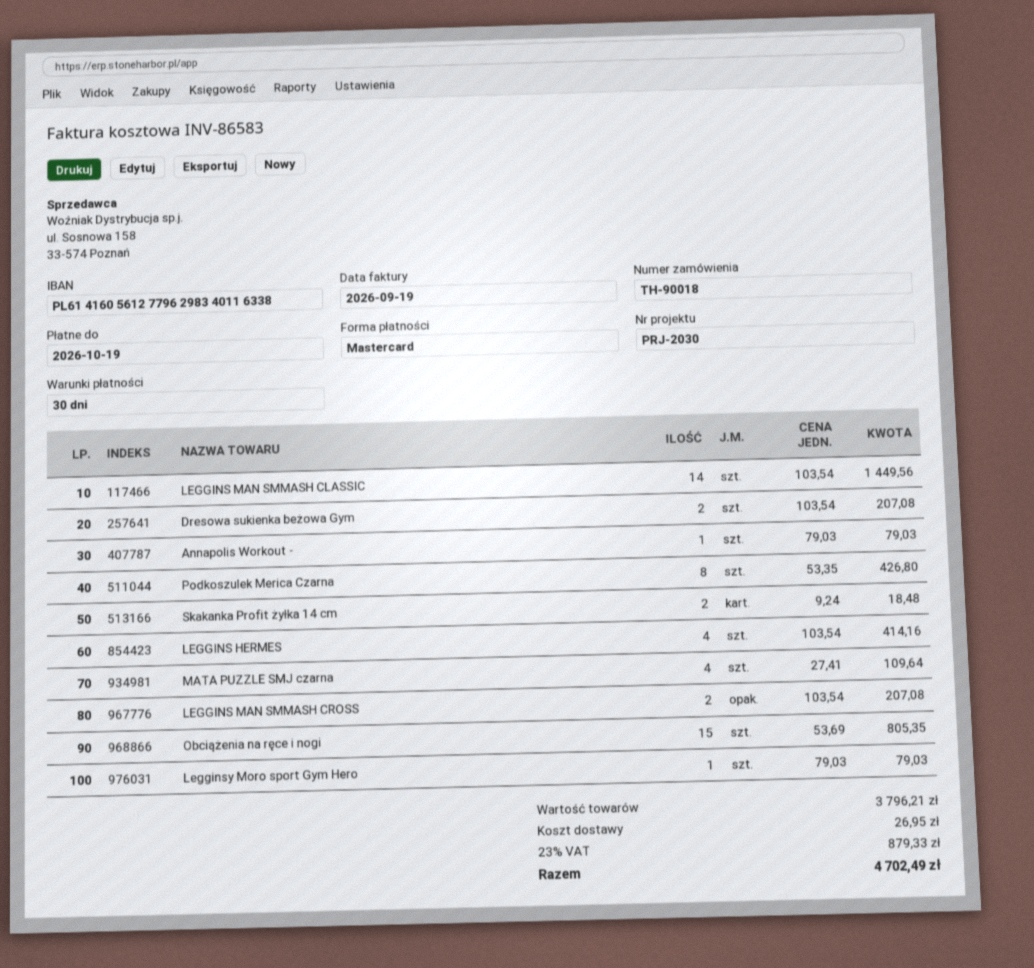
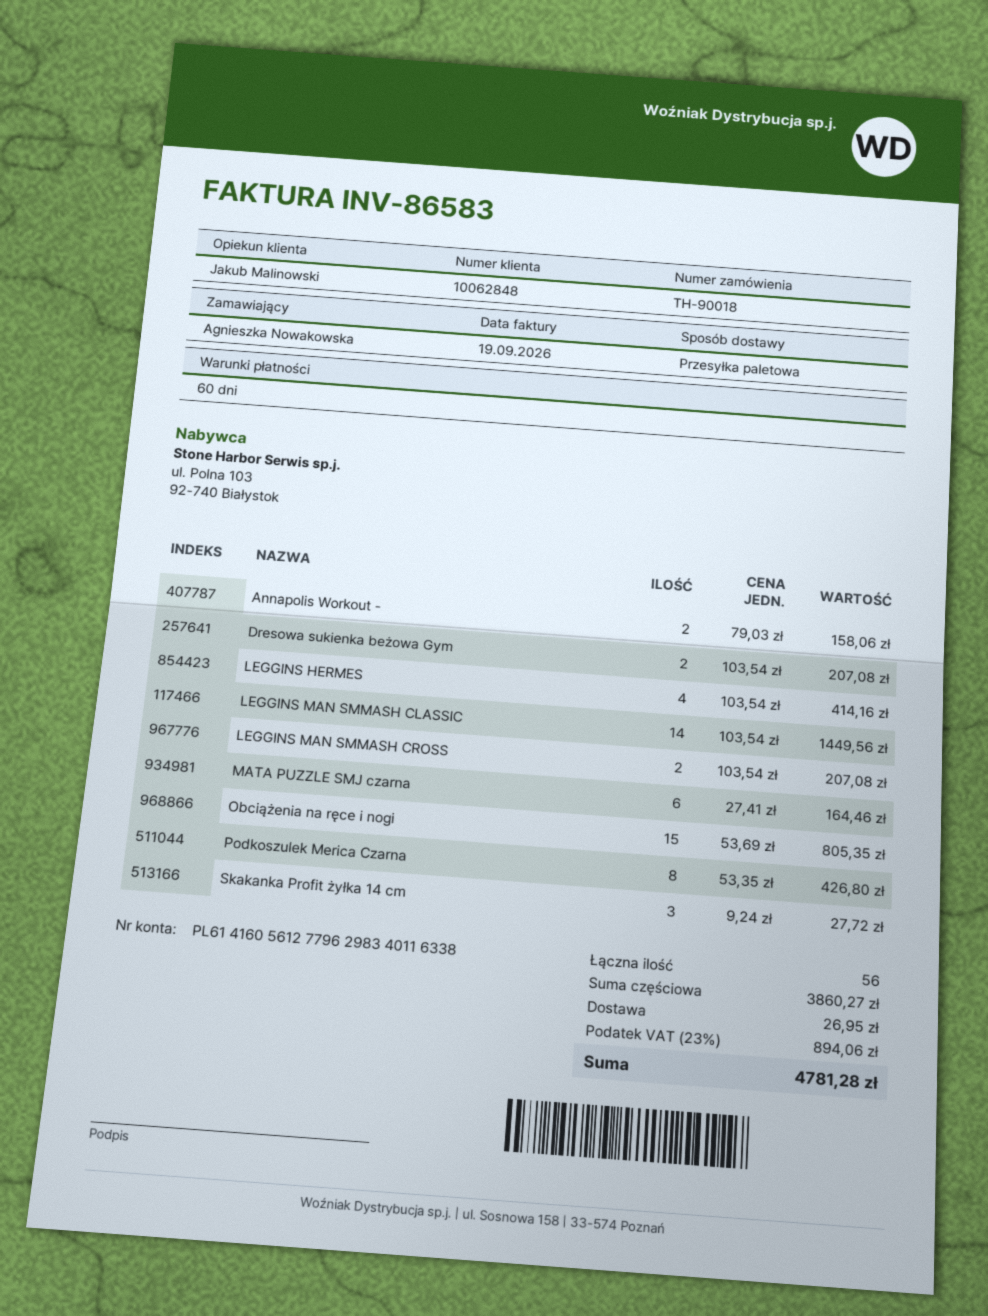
payment terms: 30 days -> 60 days
Annapolis Workout -: 1 x 79.03 = 79.03 -> 2 x 79.03 = 158.06
Skakanka Profit żyłka 14 cm: 2 x 9.24 = 18.48 -> 3 x 9.24 = 27.72
MATA PUZZLE SMJ czarna: 4 x 27.41 = 109.64 -> 6 x 27.41 = 164.46
Legginsy Moro sport Gym Hero: 1 x 79.03 = 79.03 -> none
subtotal: 3796.21 -> 3860.27
tax: 23% = 879.33 -> 23% = 894.06
total: 4702.49 -> 4781.28

